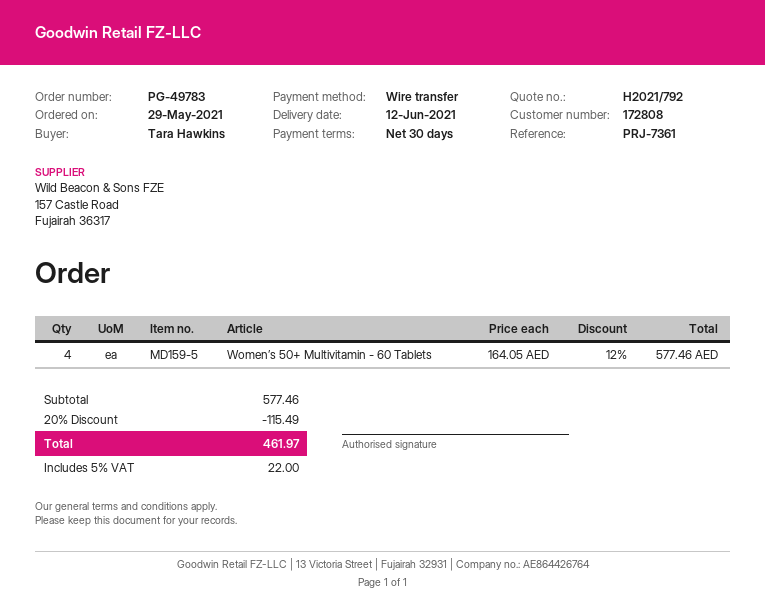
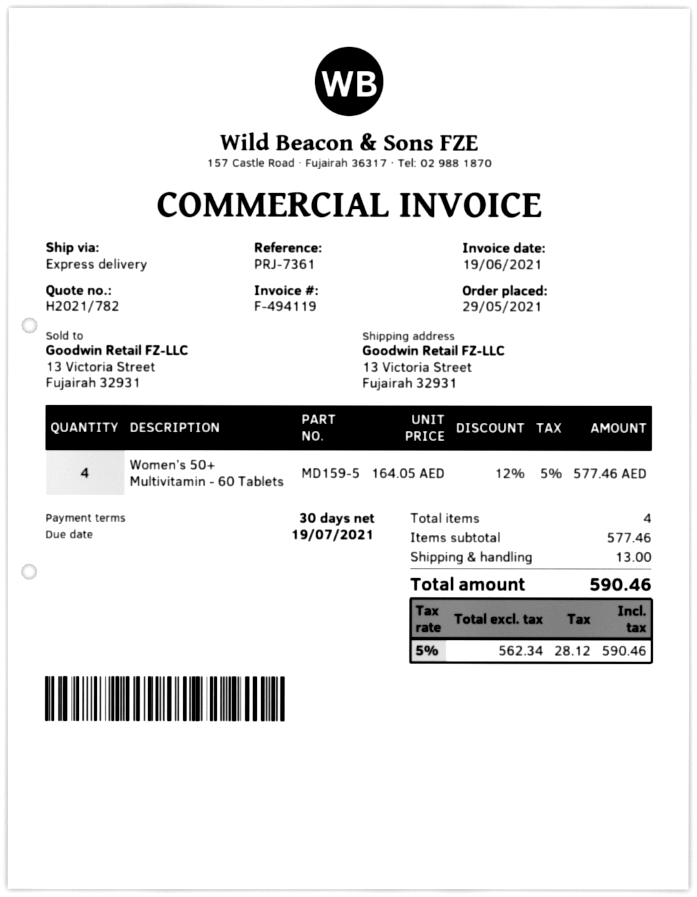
quote number: H2021/792 -> H2021/782
discount: 20% = 115.49 -> none
shipping: none -> 13.00
tax: 5% = 22.00 -> 5% = 28.12
total: 461.97 -> 590.46

